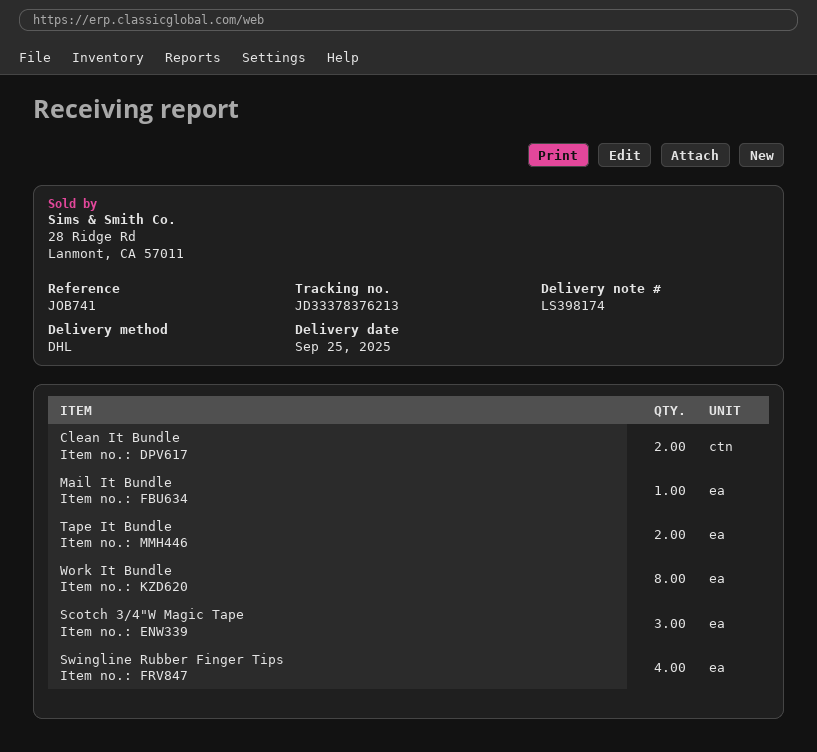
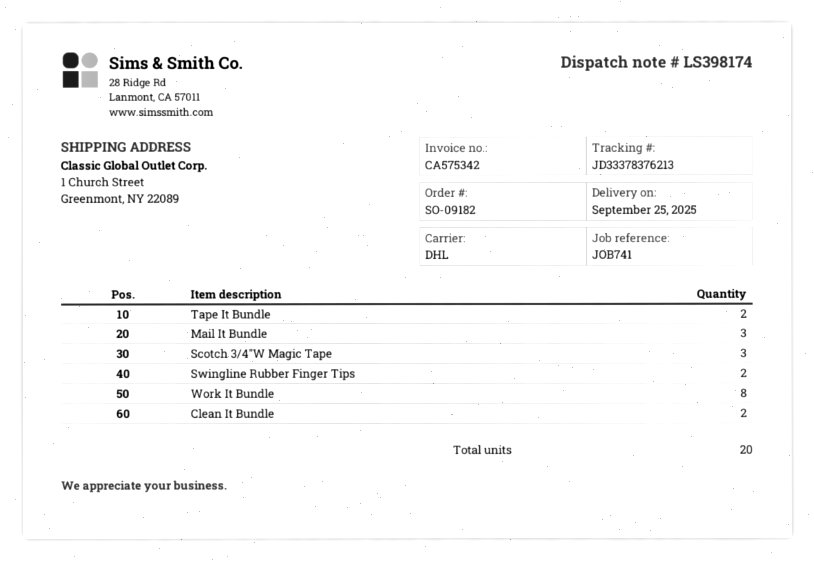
Mail It Bundle: 1 -> 3
Swingline Rubber Finger Tips: 4 -> 2

